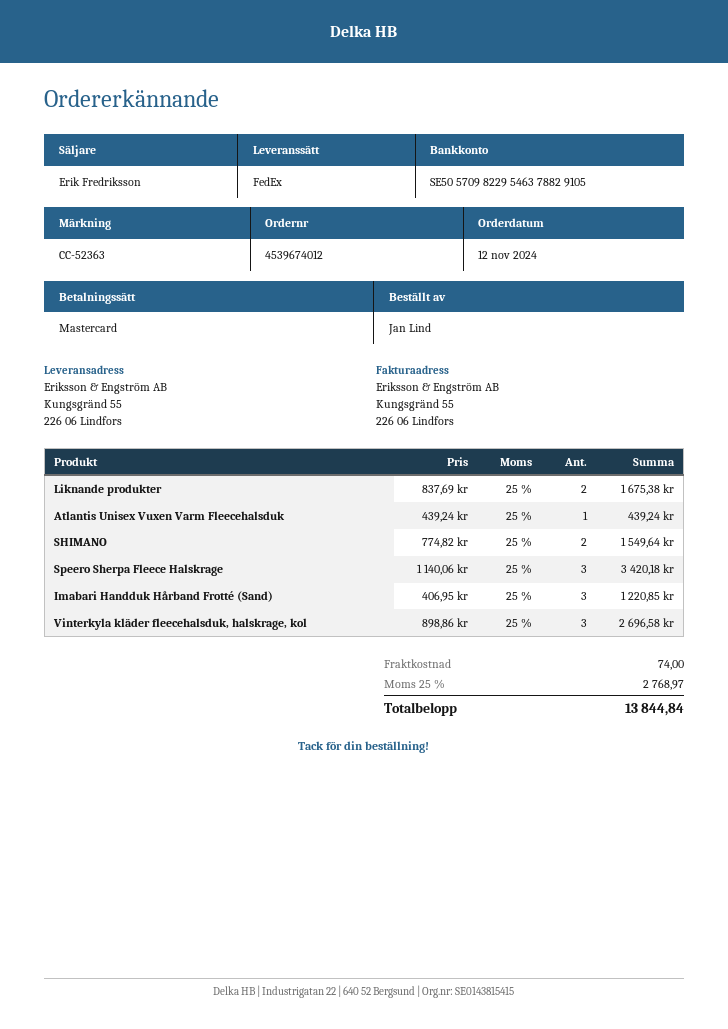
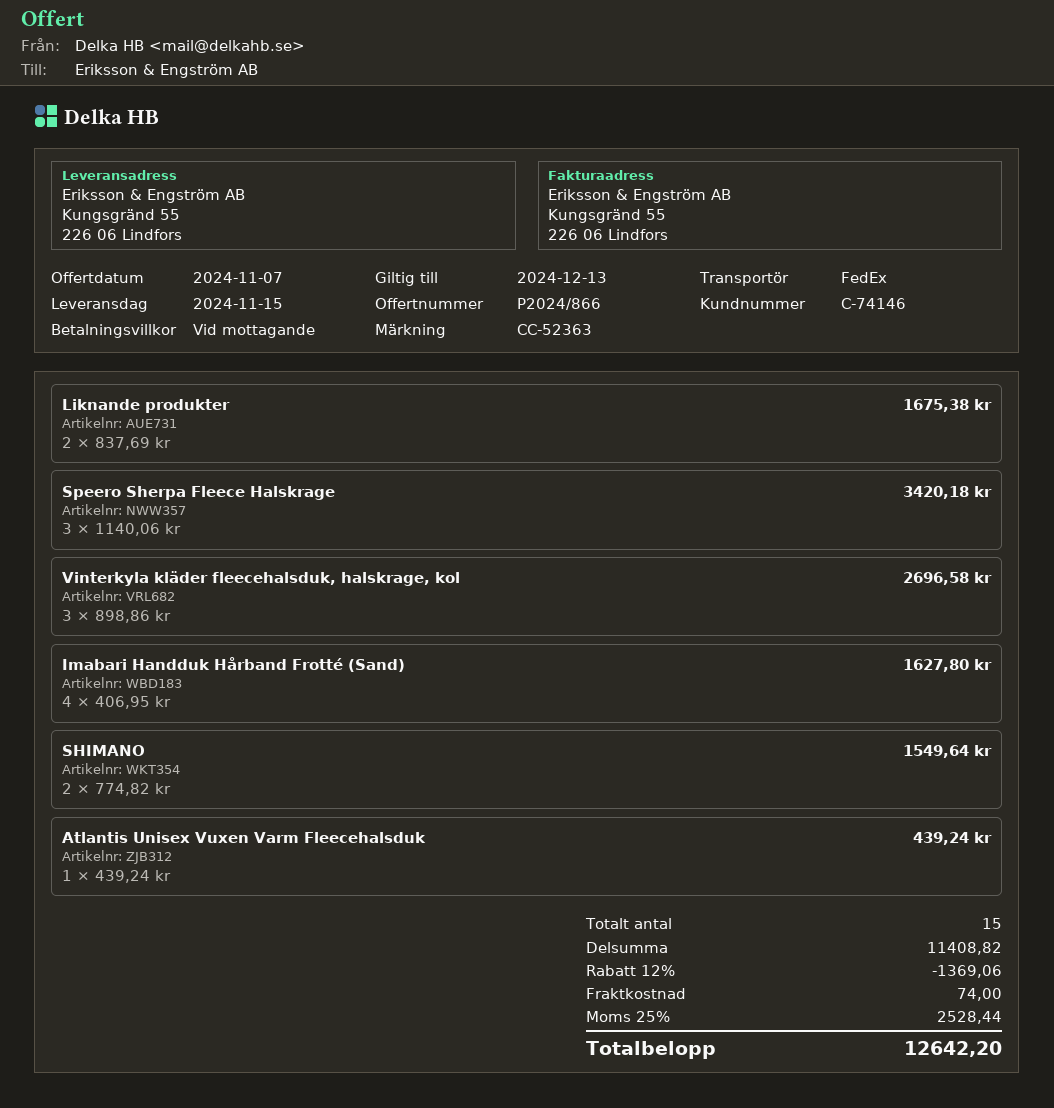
Imabari Handduk Hårband Frotté (Sand): 3 x 406.95 = 1220.85 -> 4 x 406.95 = 1627.80
discount: none -> 12% = 1369.06
tax: 25% = 2768.97 -> 25% = 2528.44
total: 13844.84 -> 12642.20

